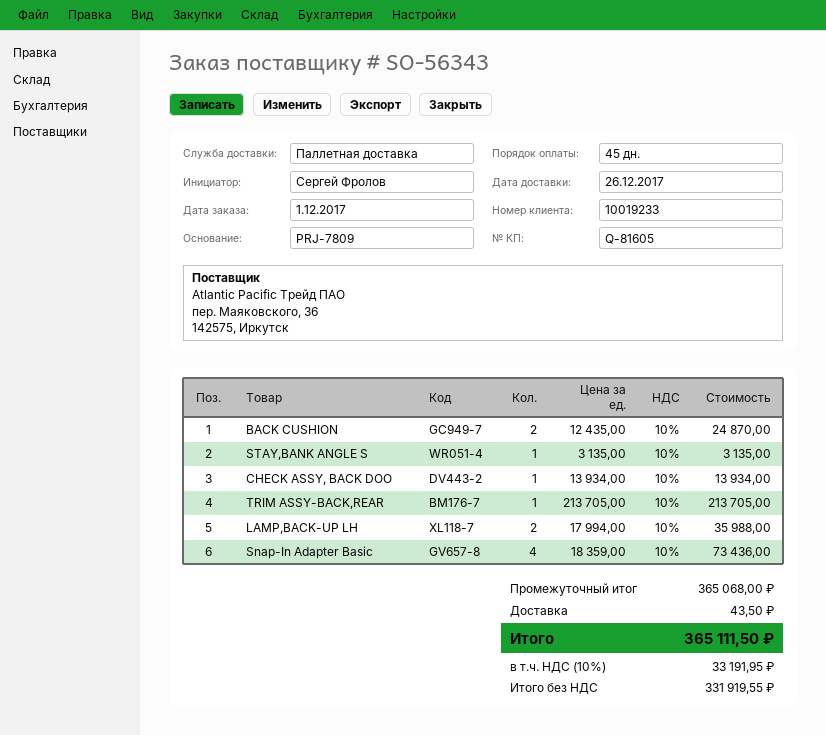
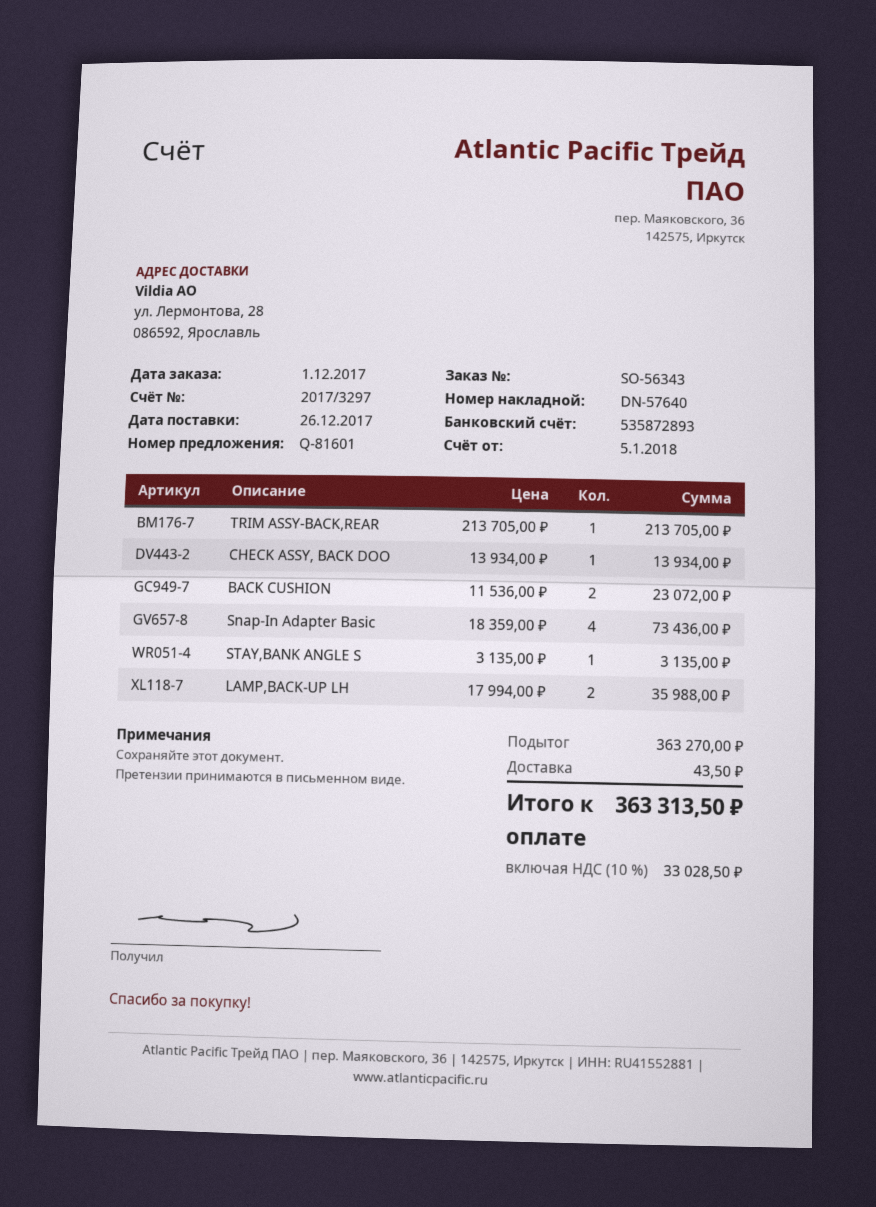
quote number: Q-81605 -> Q-81601
BACK CUSHION: 2 x 12435.00 = 24870.00 -> 2 x 11536.00 = 23072.00
subtotal: 365068.00 -> 363270.00
tax: 10% = 33191.95 -> 10% = 33028.50
total: 365111.50 -> 363313.50

